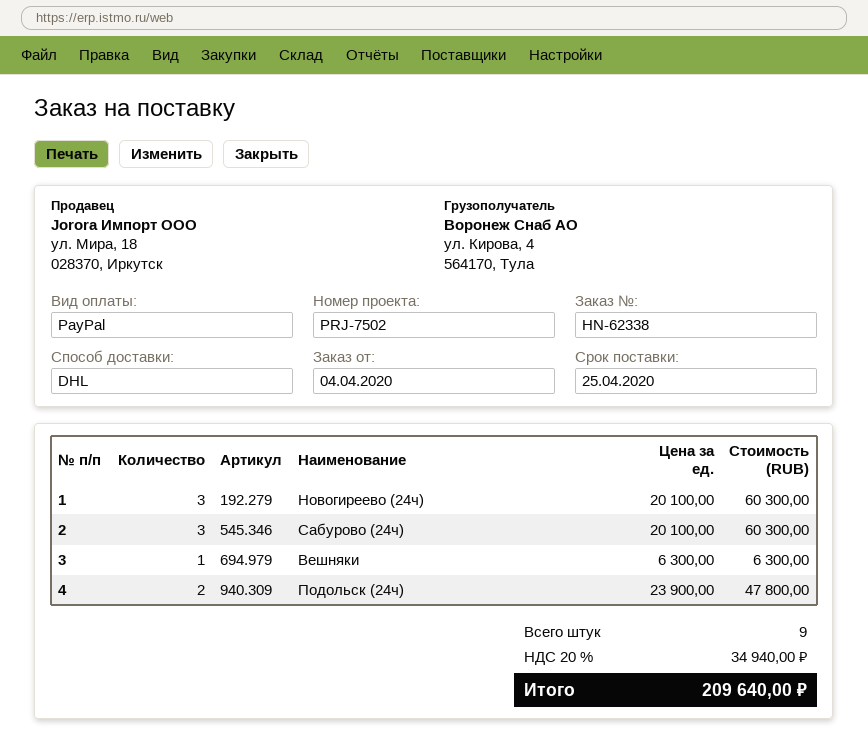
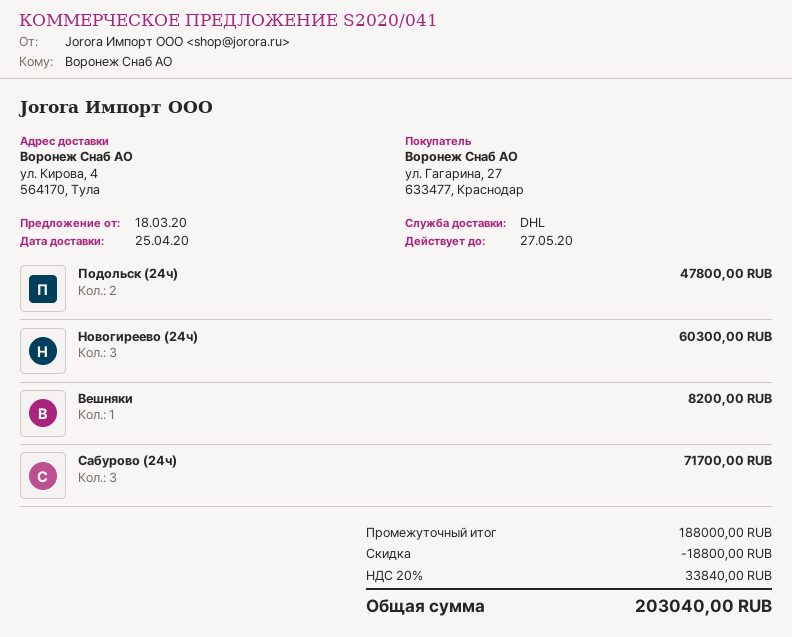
Сабурово (24ч): 3 for 60300.00 -> 3 for 71700.00
Вешняки: 1 for 6300.00 -> 1 for 8200.00
discount: none -> 18800.00
tax: 20% = 34940.00 -> 20% = 33840.00
total: 209640.00 -> 203040.00

